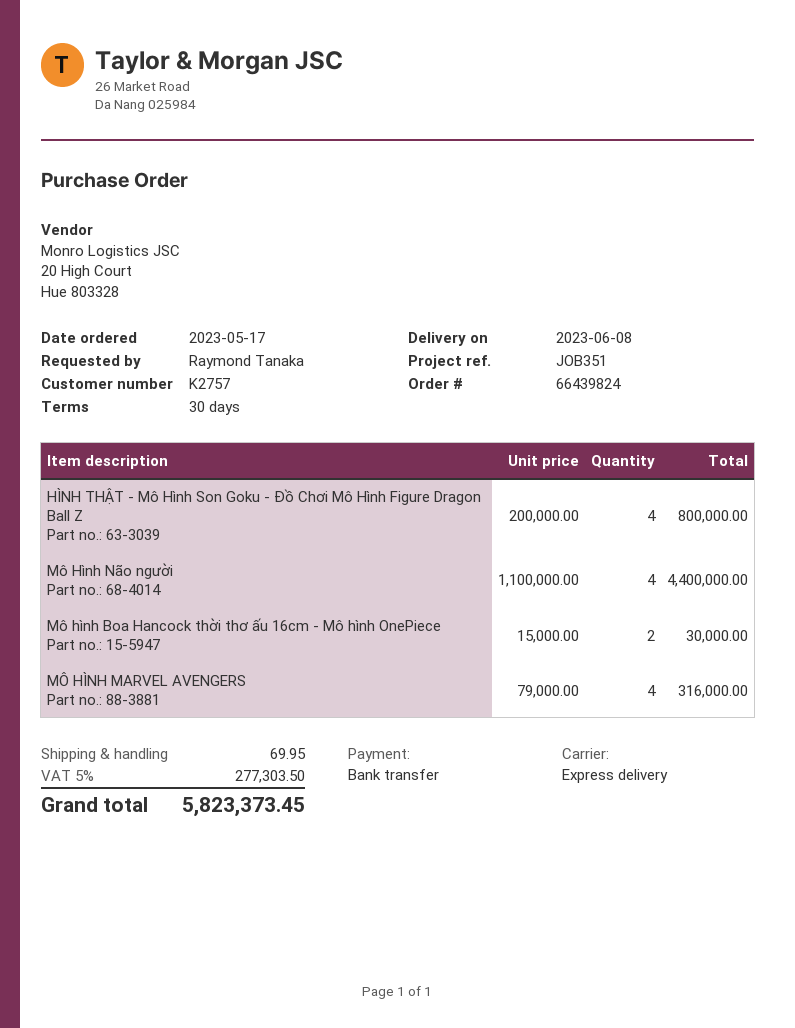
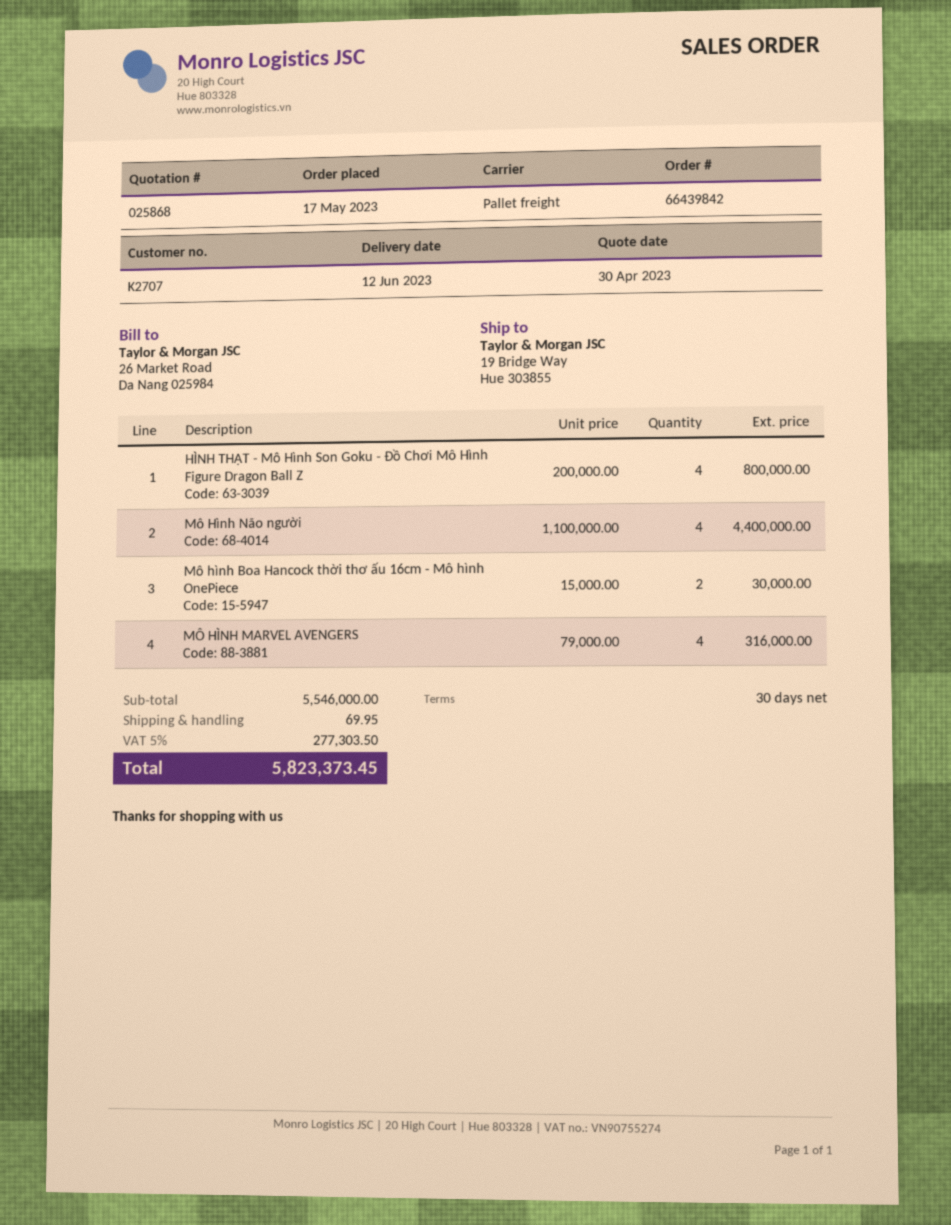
order number: 66439824 -> 66439842
delivery date: 2023-06-08 -> 2023-06-12
customer number: K2757 -> K2707
shipping method: express -> pallet freight

